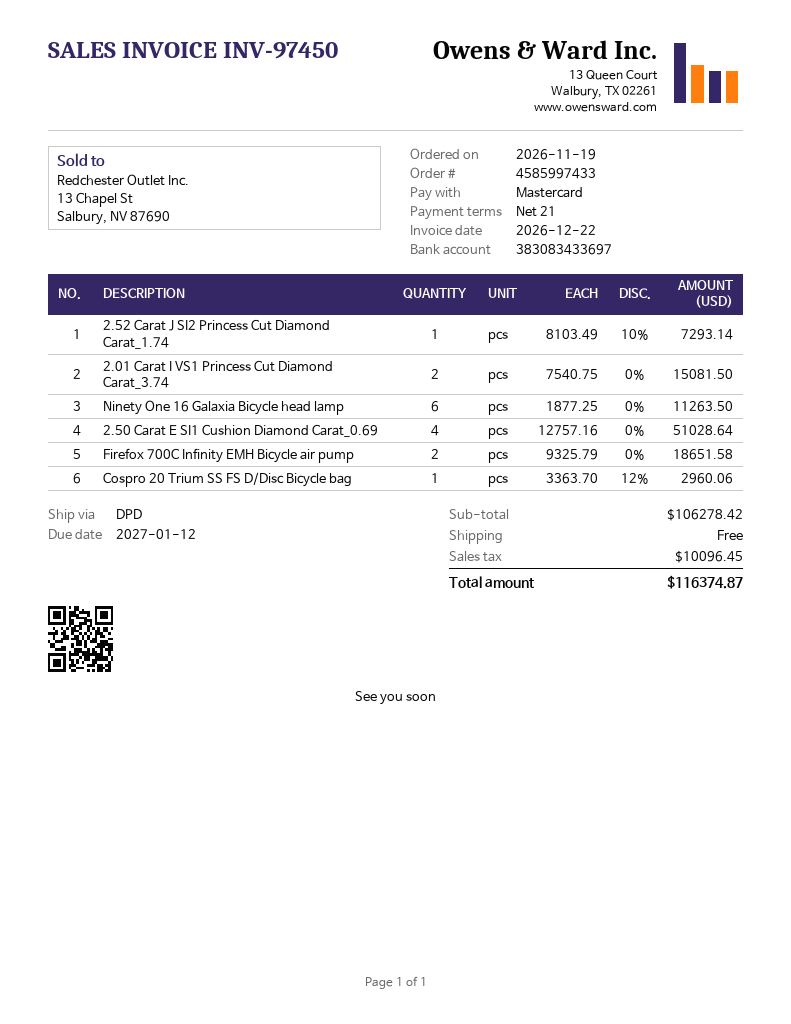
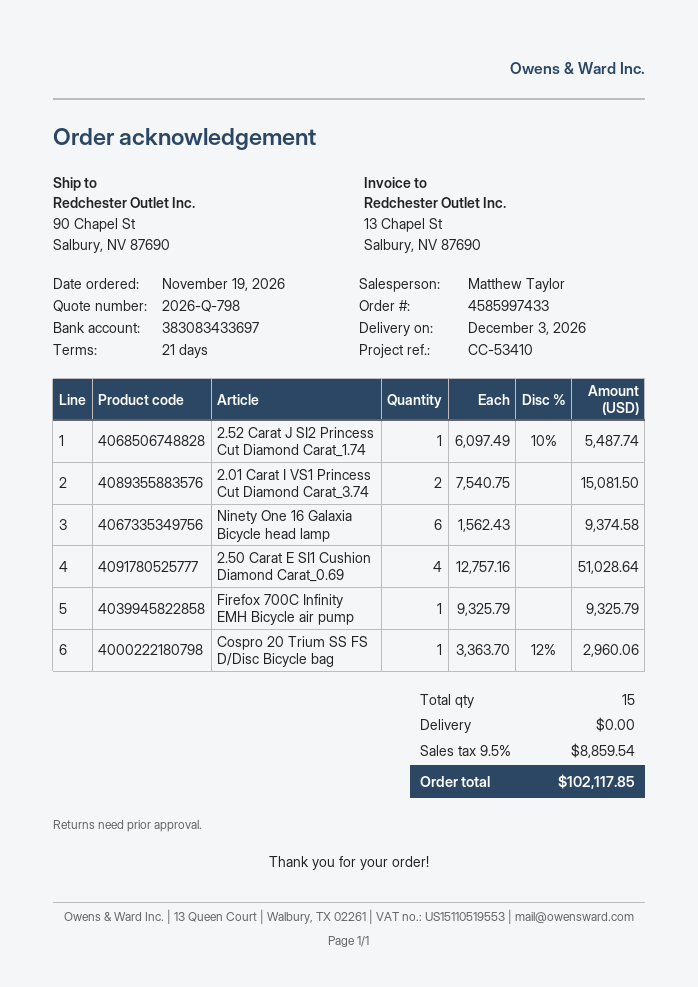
2.52 Carat J SI2 Princess Cut Diamond Carat_1.74: 1 x 8103.49 - 10% = 7293.14 -> 1 x 6097.49 - 10% = 5487.74
Ninety One 16 Galaxia Bicycle head lamp: 6 x 1877.25 = 11263.50 -> 6 x 1562.43 = 9374.58
Firefox 700C Infinity EMH Bicycle air pump: 2 x 9325.79 = 18651.58 -> 1 x 9325.79 = 9325.79
tax: 10096.45 -> 8859.54
total: 116374.87 -> 102117.85

